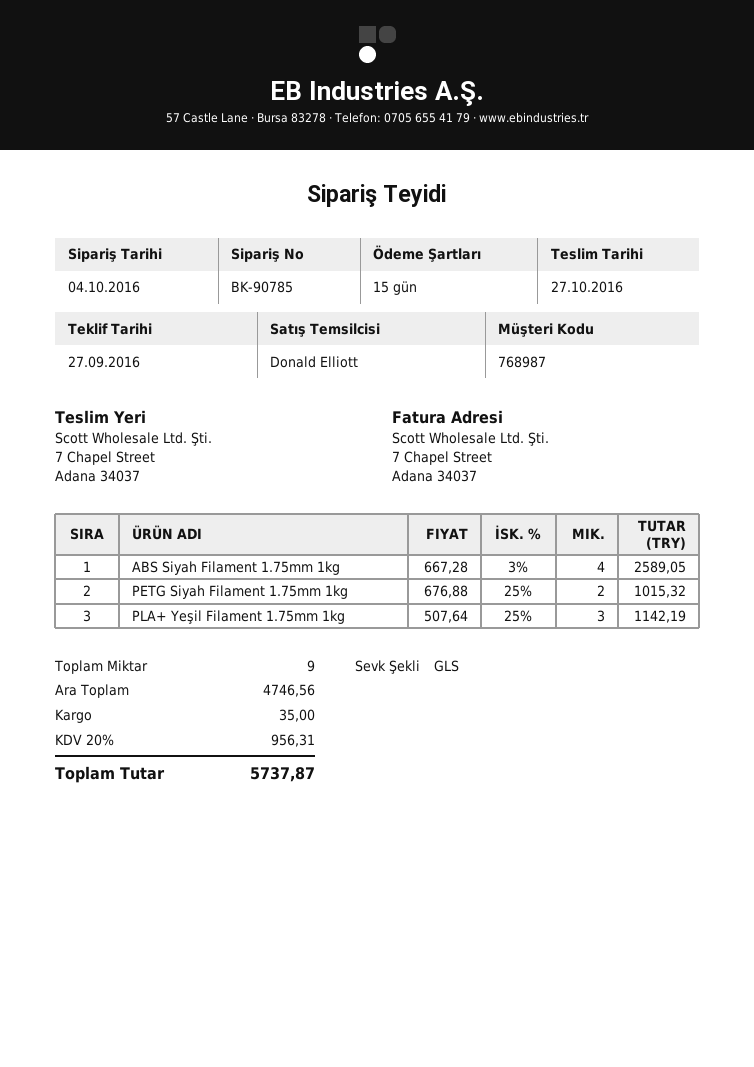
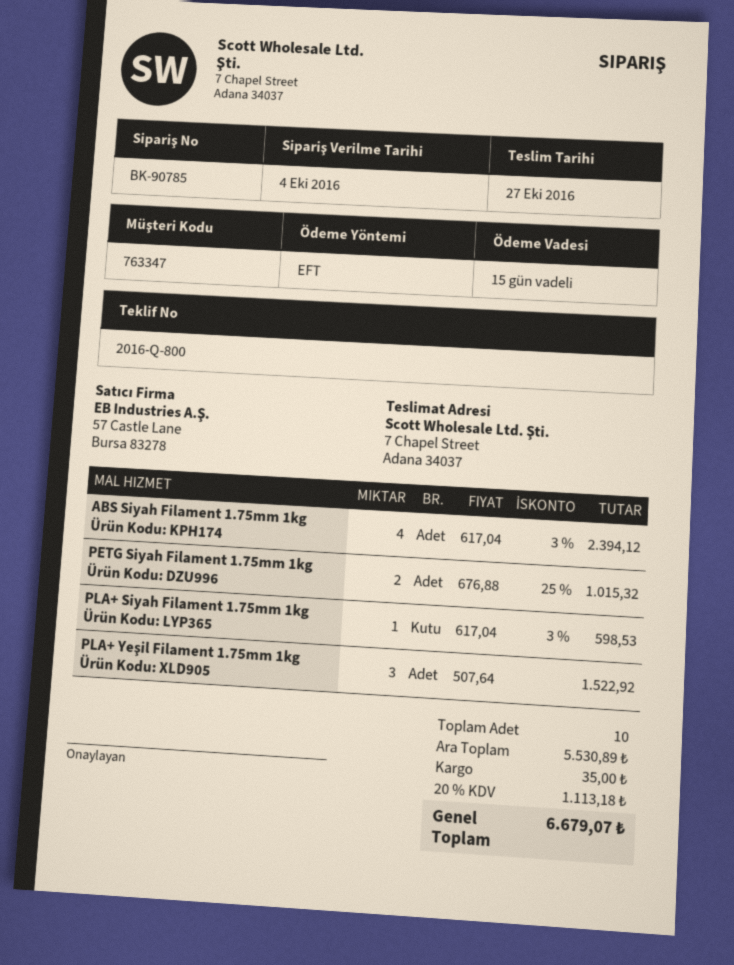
customer number: 768987 -> 763347
ABS Siyah Filament 1.75mm 1kg: 4 x 667.28 - 3% = 2589.05 -> 4 x 617.04 - 3% = 2394.12
PLA+ Yeşil Filament 1.75mm 1kg: 3 x 507.64 - 25% = 1142.19 -> 3 x 507.64 = 1522.92
PLA+ Siyah Filament 1.75mm 1kg: none -> 1 x 617.04 - 3% = 598.53
total quantity: 9 -> 10
subtotal: 4746.56 -> 5530.89
tax: 20% = 956.31 -> 20% = 1113.18
total: 5737.87 -> 6679.07

